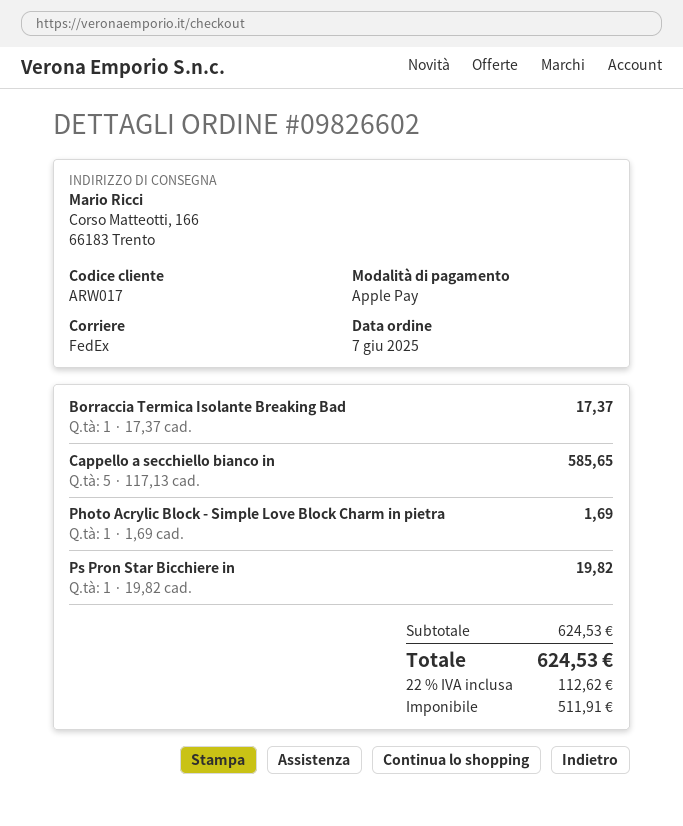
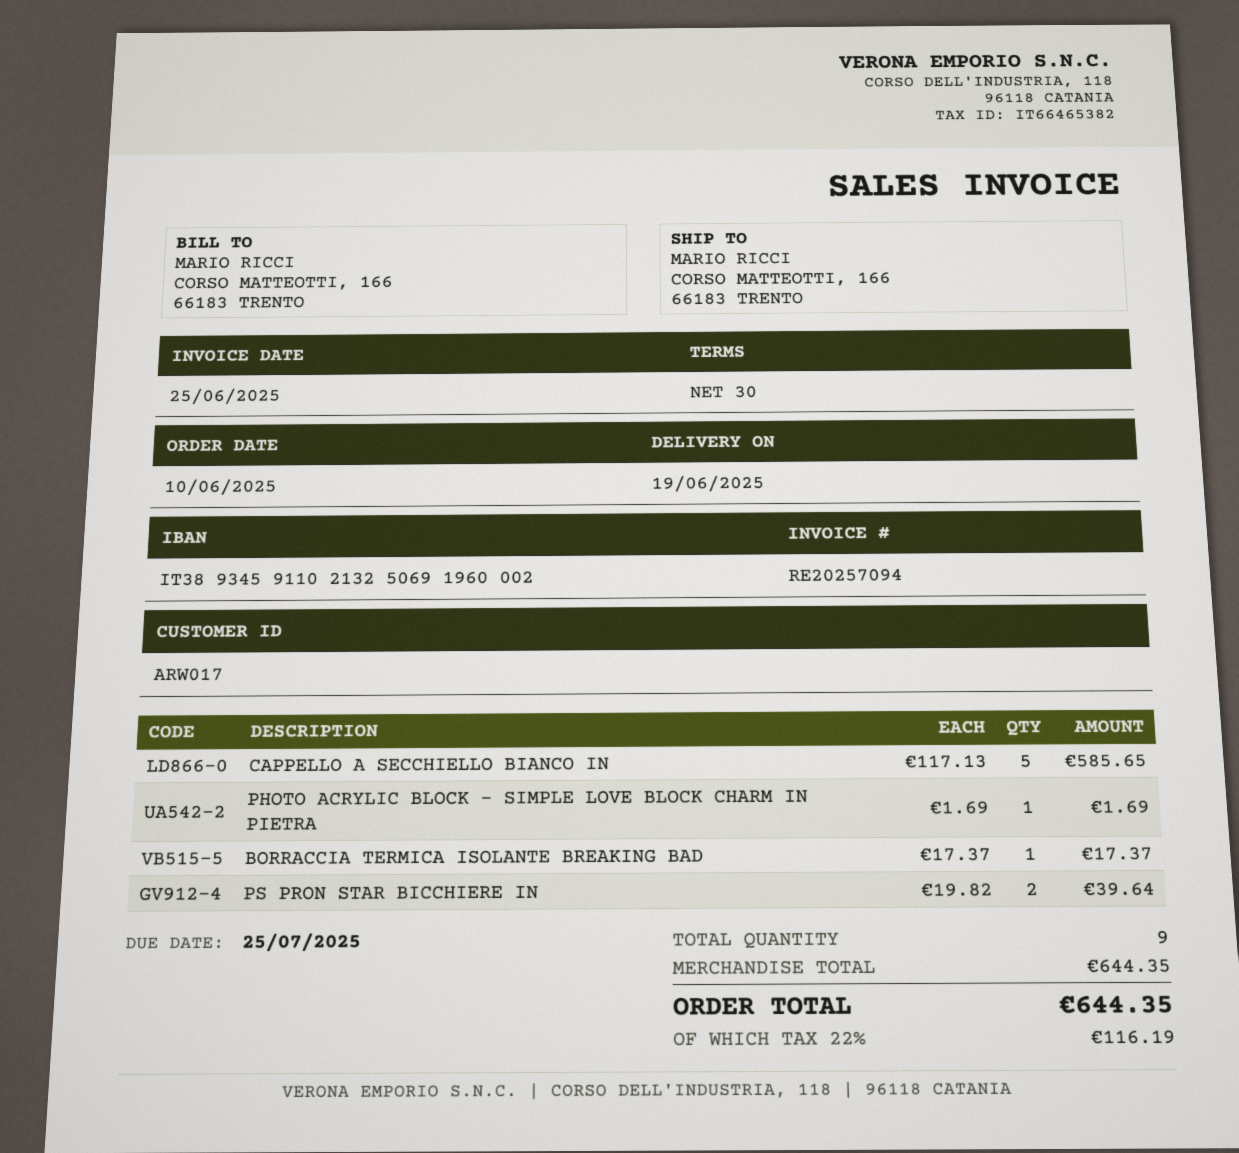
order date: 2025-06-07 -> 2025-06-10
Ps Pron Star Bicchiere in: 1 x 19.82 = 19.82 -> 2 x 19.82 = 39.64
subtotal: 624.53 -> 644.35
tax: 22% = 112.62 -> 22% = 116.19
total: 624.53 -> 644.35

